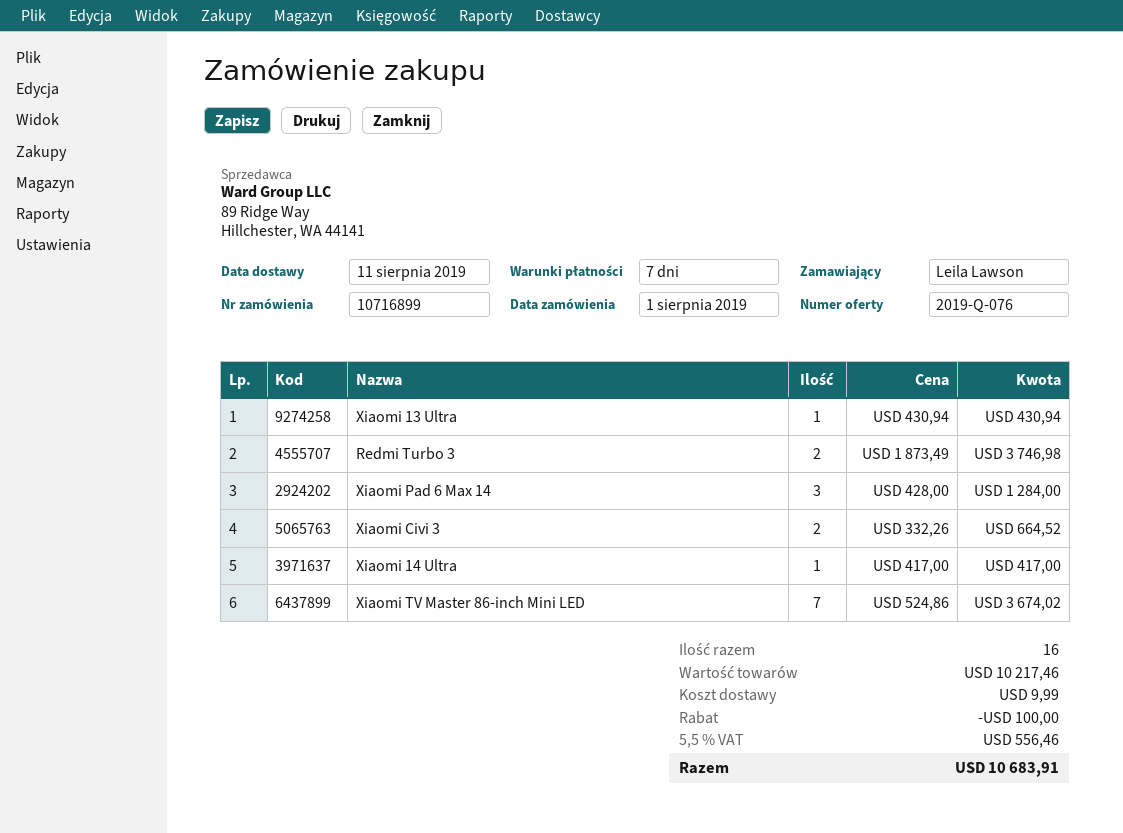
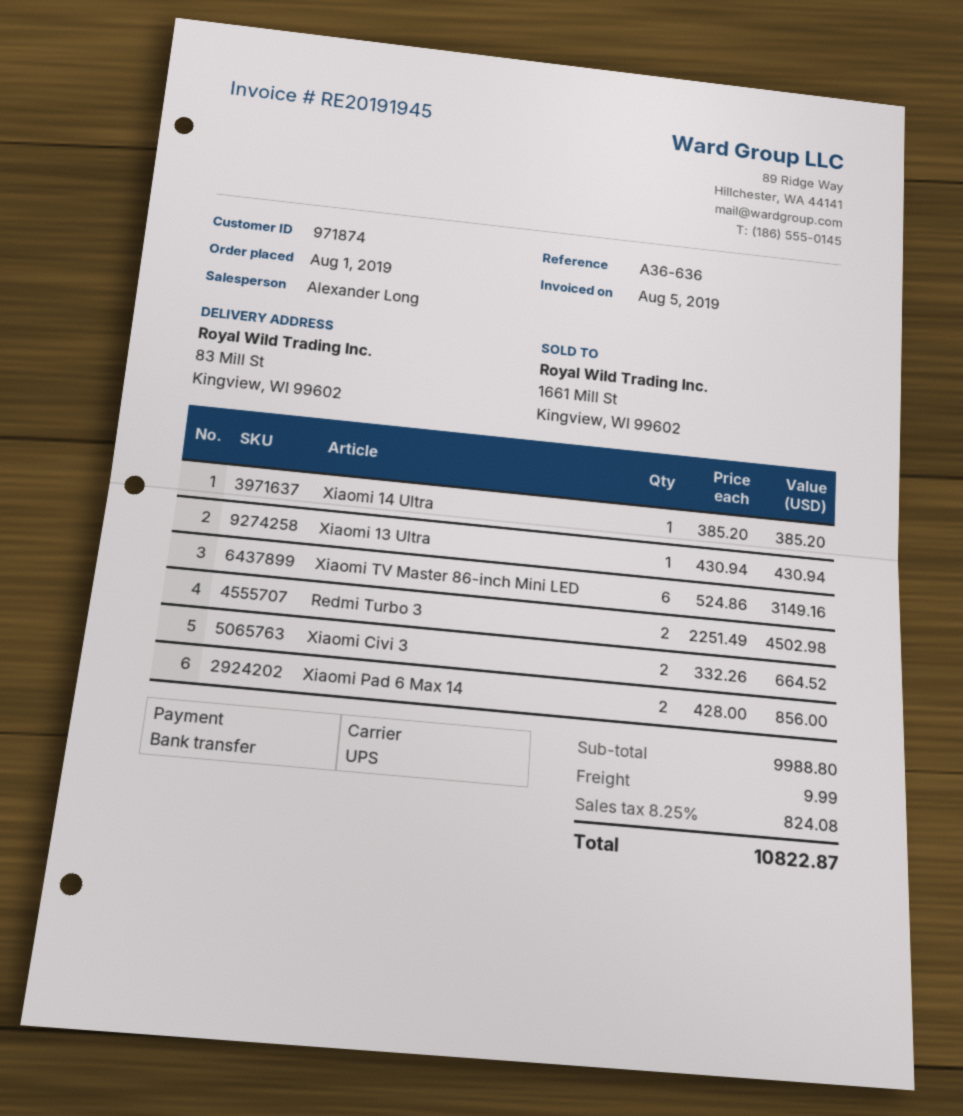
Redmi Turbo 3: 2 x 1873.49 = 3746.98 -> 2 x 2251.49 = 4502.98
Xiaomi Pad 6 Max 14: 3 x 428.00 = 1284.00 -> 2 x 428.00 = 856.00
Xiaomi 14 Ultra: 1 x 417.00 = 417.00 -> 1 x 385.20 = 385.20
Xiaomi TV Master 86-inch Mini LED: 7 x 524.86 = 3674.02 -> 6 x 524.86 = 3149.16
subtotal: 10217.46 -> 9988.80
discount: 100.00 -> none
tax: 5.5% = 556.46 -> 8.25% = 824.08
total: 10683.91 -> 10822.87

